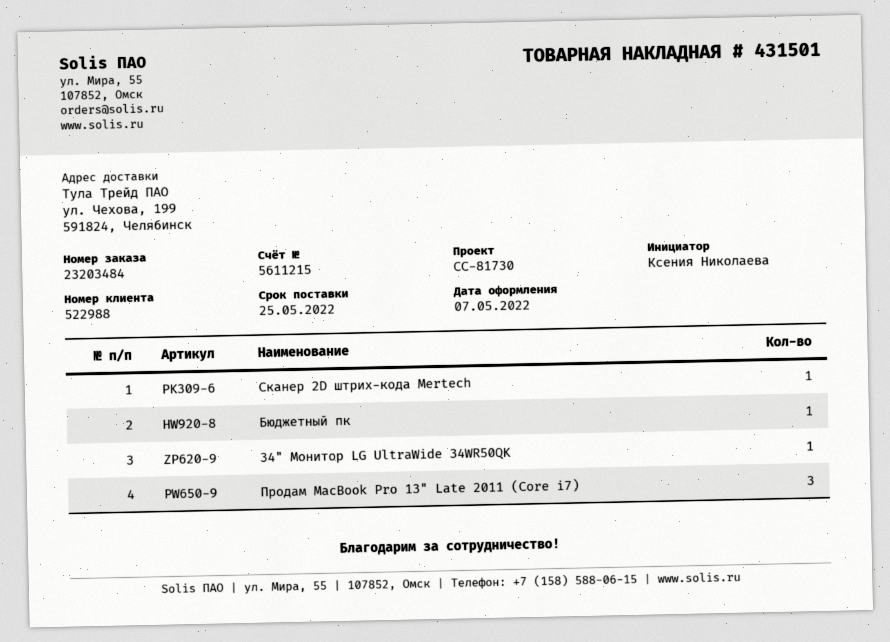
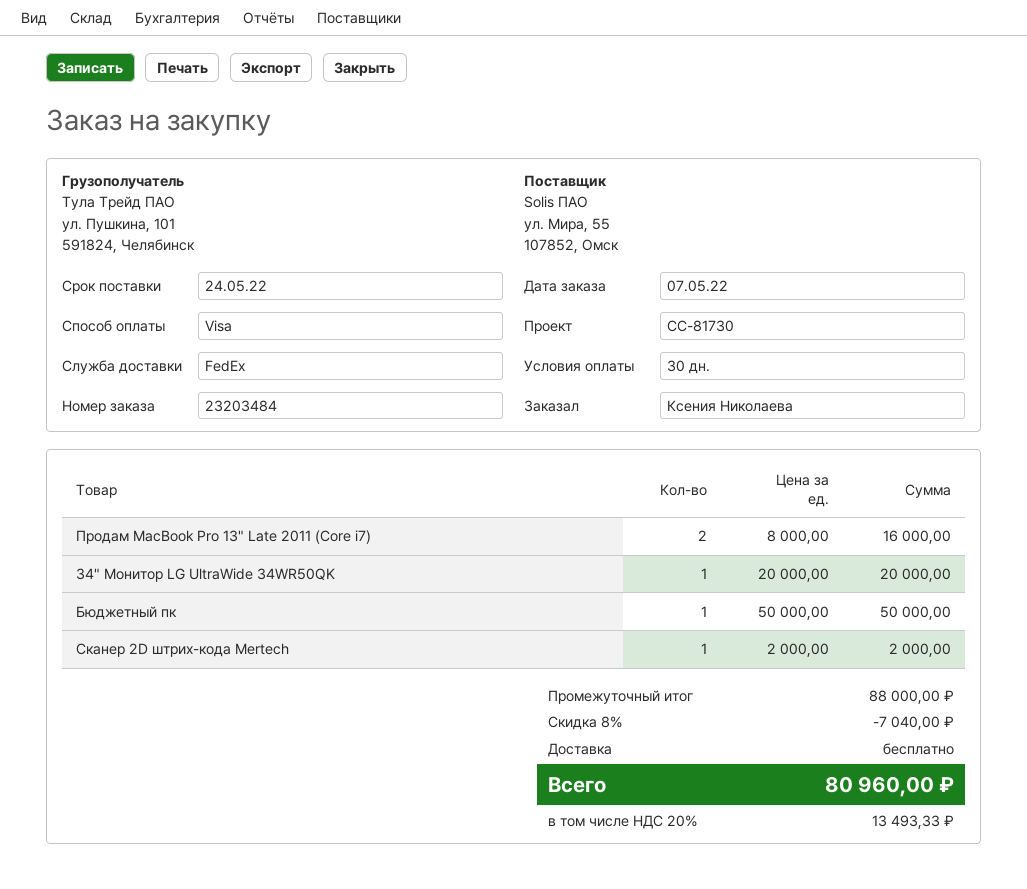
delivery date: 2022-05-25 -> 2022-05-24
ship to: ул. Чехова, 199, 591824, Челябинск -> ул. Пушкина, 101, 591824, Челябинск
Продам MacBook Pro 13" Late 2011 (Core i7): 3 -> 2

